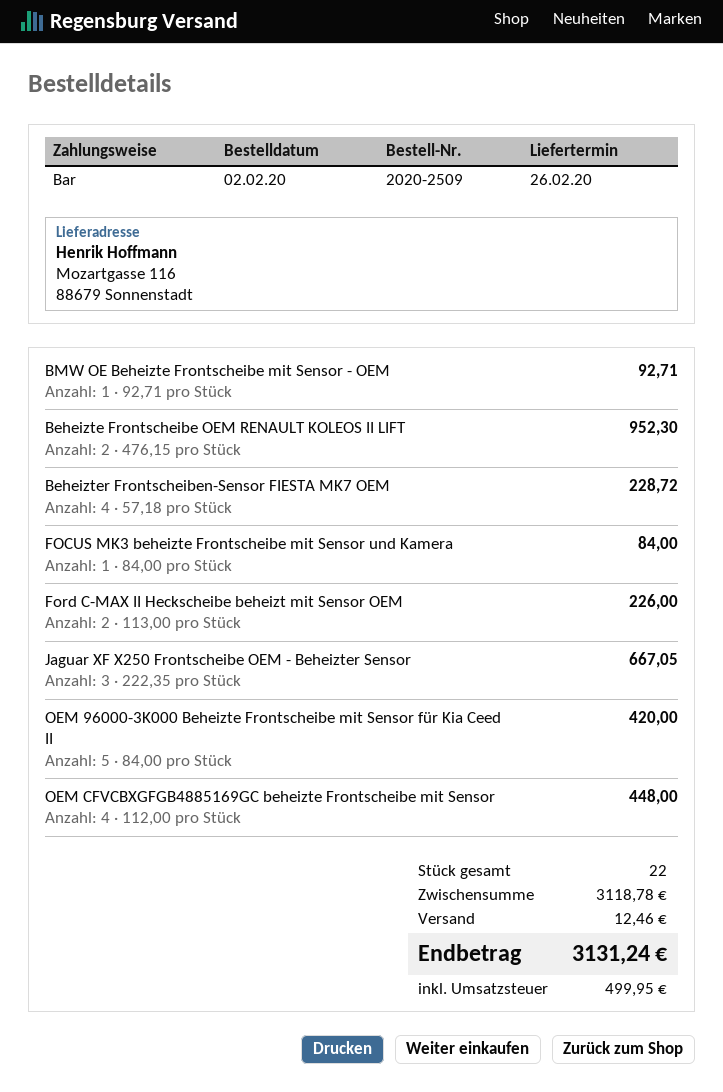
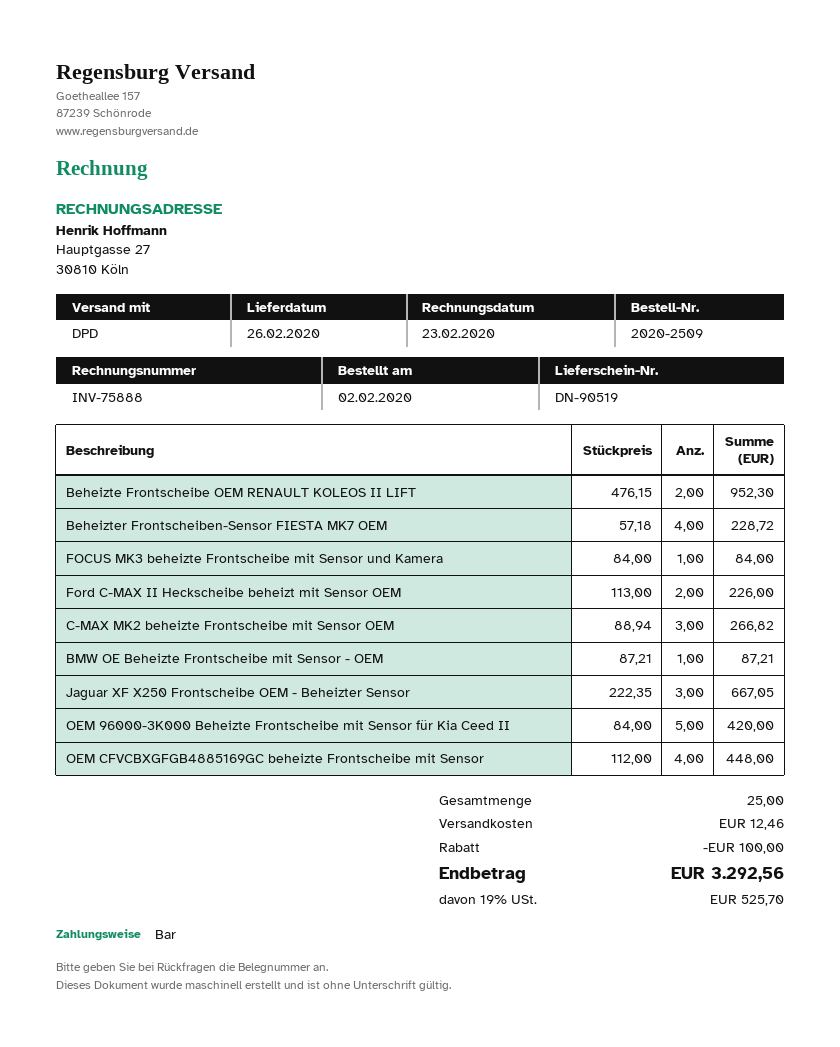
BMW OE Beheizte Frontscheibe mit Sensor - OEM: 1 x 92.71 = 92.71 -> 1 x 87.21 = 87.21
C-MAX MK2 beheizte Frontscheibe mit Sensor OEM: none -> 3 x 88.94 = 266.82
total quantity: 22 -> 25
discount: none -> 100.00
tax: 499.95 -> 525.70
total: 3131.24 -> 3292.56

